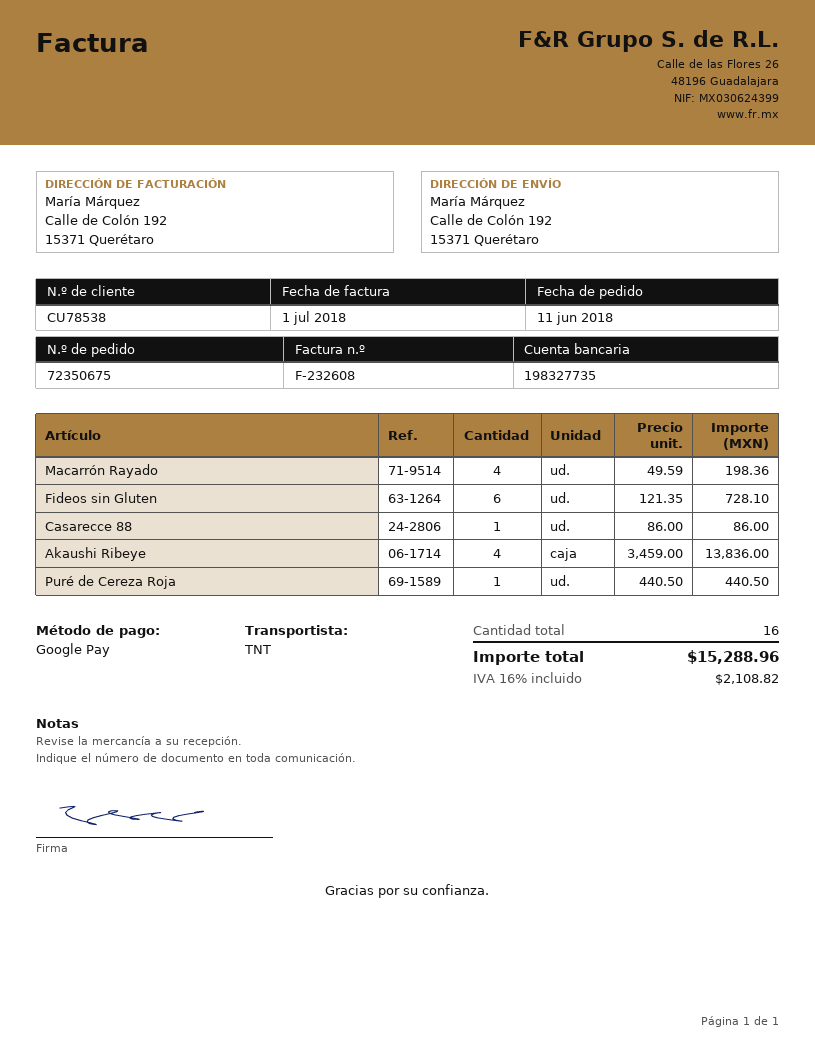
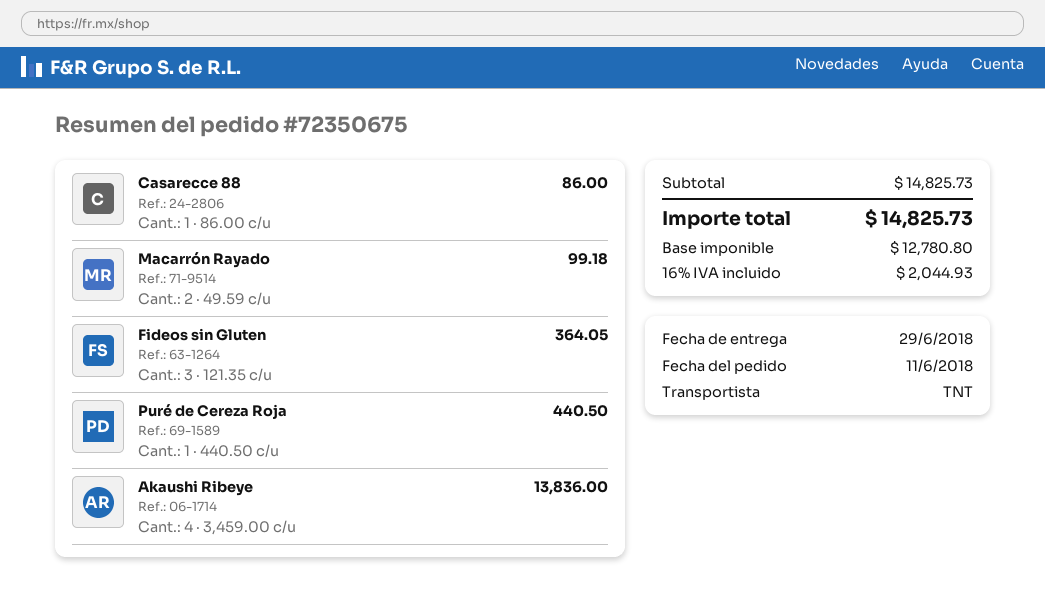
Macarrón Rayado: 4 x 49.59 = 198.36 -> 2 x 49.59 = 99.18
Fideos sin Gluten: 6 x 121.35 = 728.10 -> 3 x 121.35 = 364.05
tax: 16% = 2108.82 -> 16% = 2044.93
total: 15288.96 -> 14825.73

